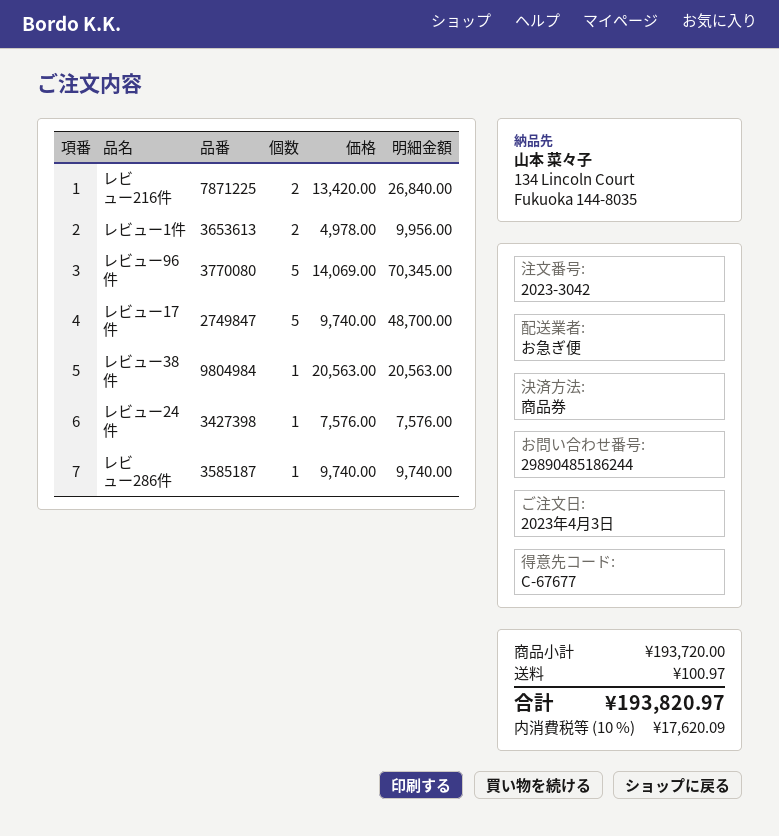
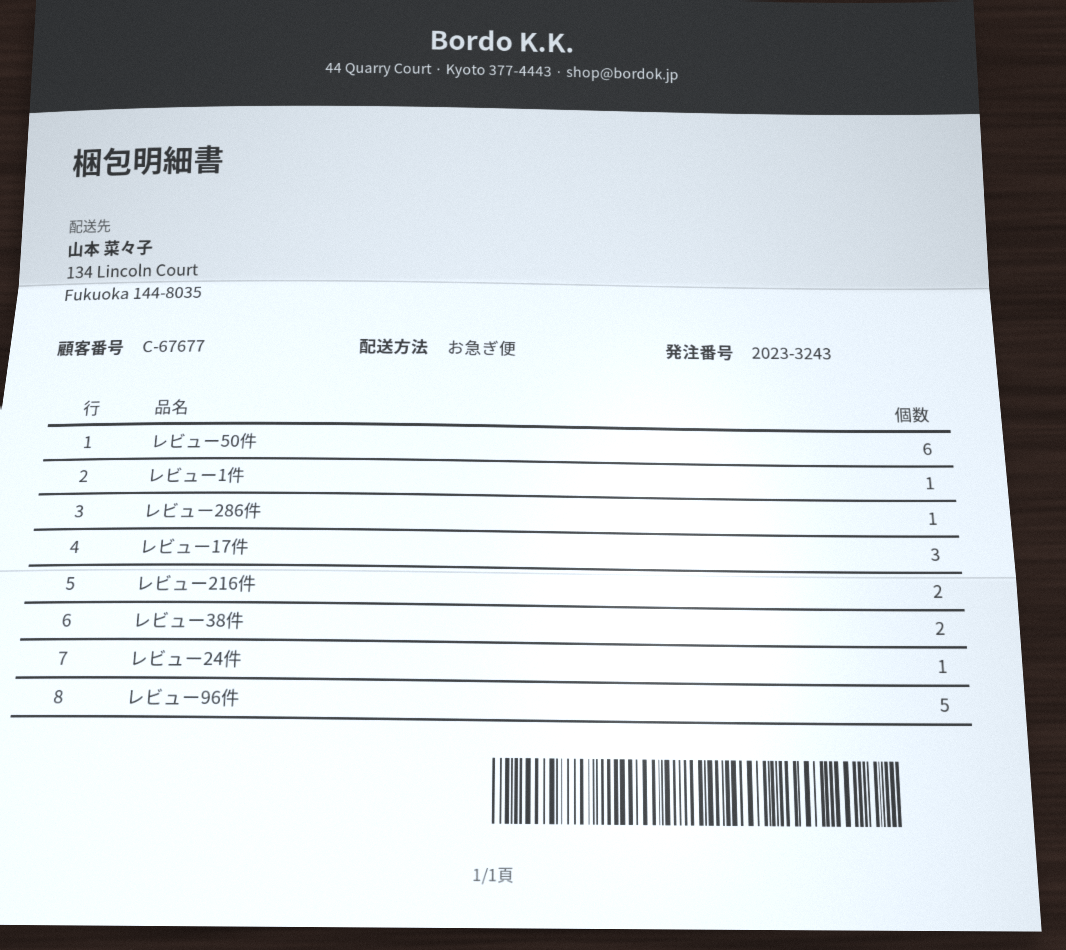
order number: 2023-3042 -> 2023-3243
レビュー1件: 2 -> 1
レビュー17件: 5 -> 3
レビュー38件: 1 -> 2
レビュー50件: none -> 6

